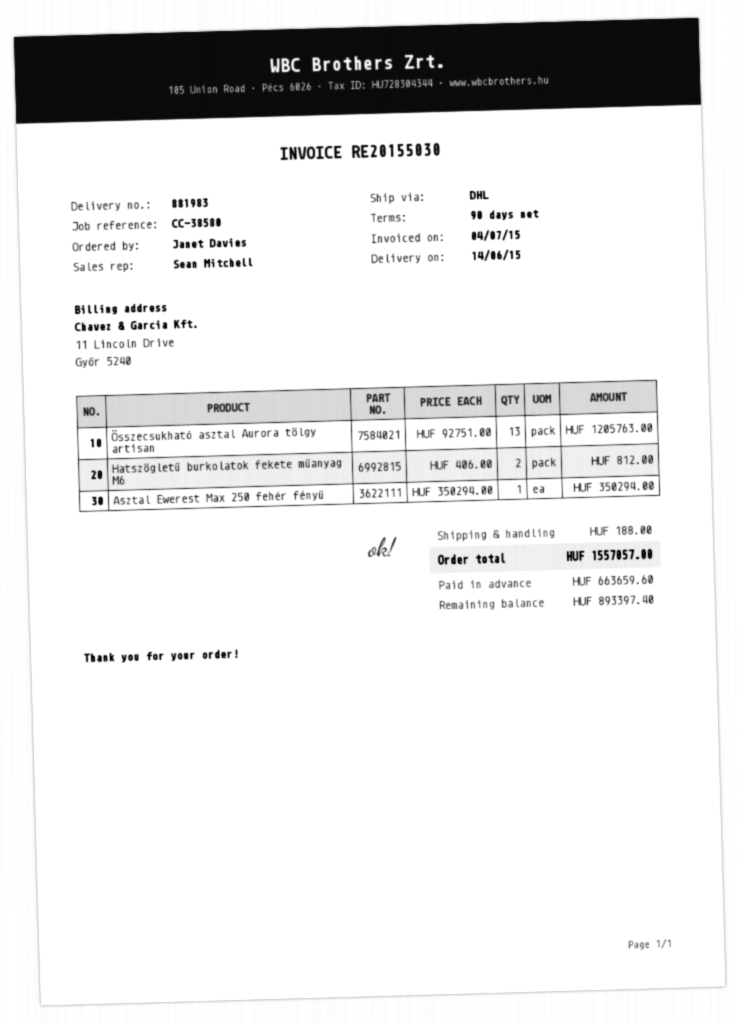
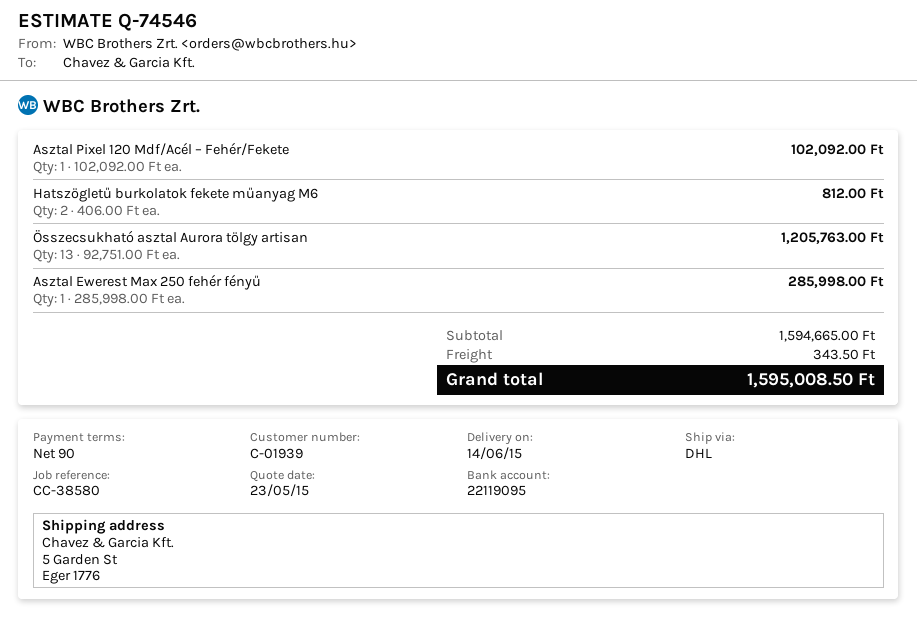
Asztal Ewerest Max 250 fehér fényű: 1 x 350294.00 = 350294.00 -> 1 x 285998.00 = 285998.00
Asztal Pixel 120 Mdf/Acél – Fehér/Fekete: none -> 1 x 102092.00 = 102092.00
shipping: 188.00 -> 343.50
total: 1557057.00 -> 1595008.50

